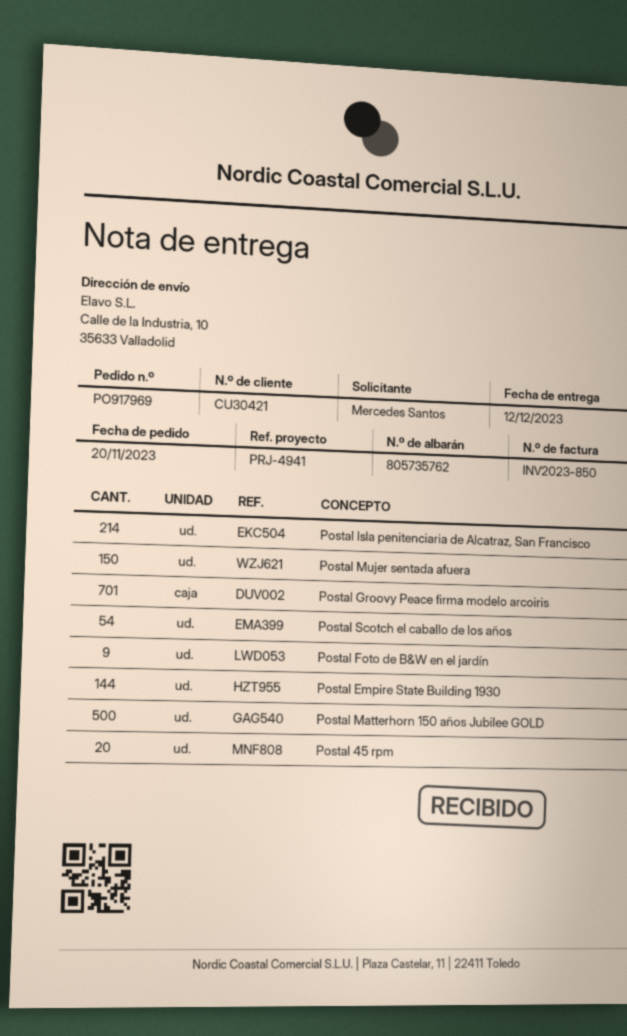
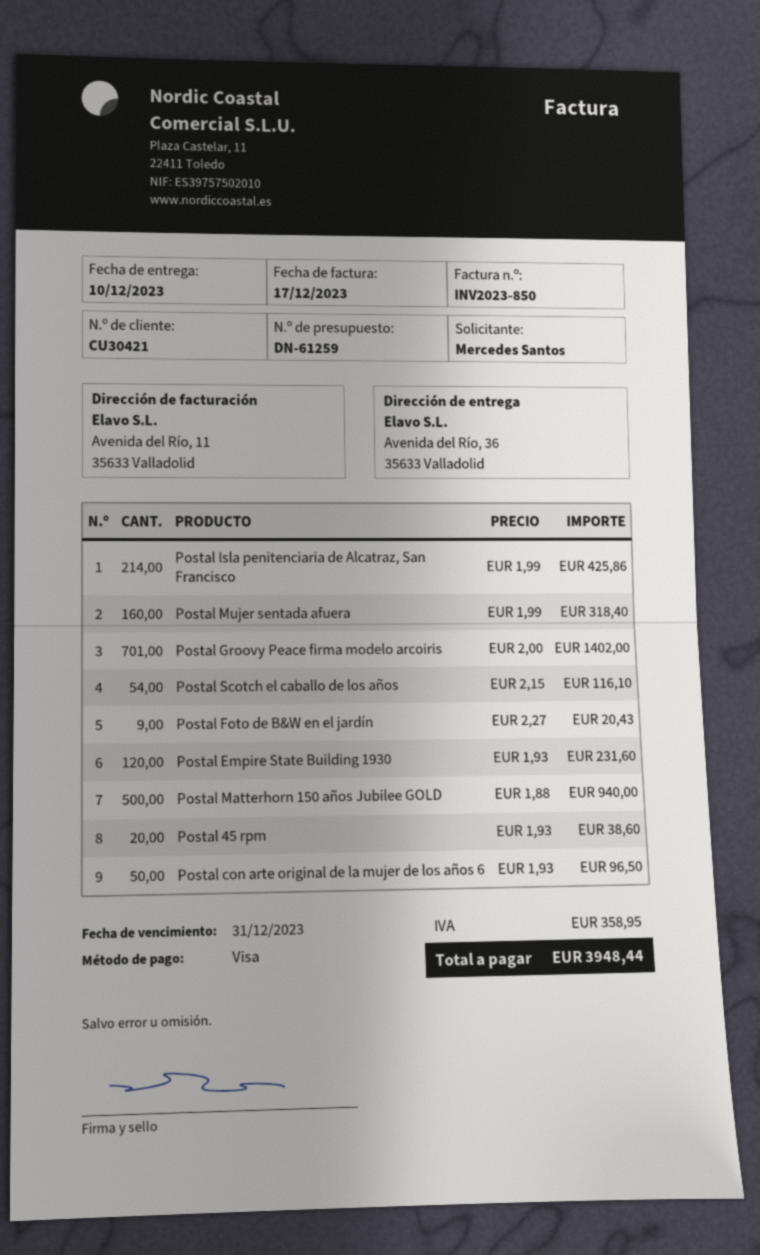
delivery date: 2023-12-12 -> 2023-12-10
ship to: Calle de la Industria, 10, 35633 Valladolid -> Avenida del Río, 36, 35633 Valladolid
Postal Mujer sentada afuera: 150 -> 160
Postal Empire State Building 1930: 144 -> 120
Postal con arte original de la mujer de los años 6: none -> 50

